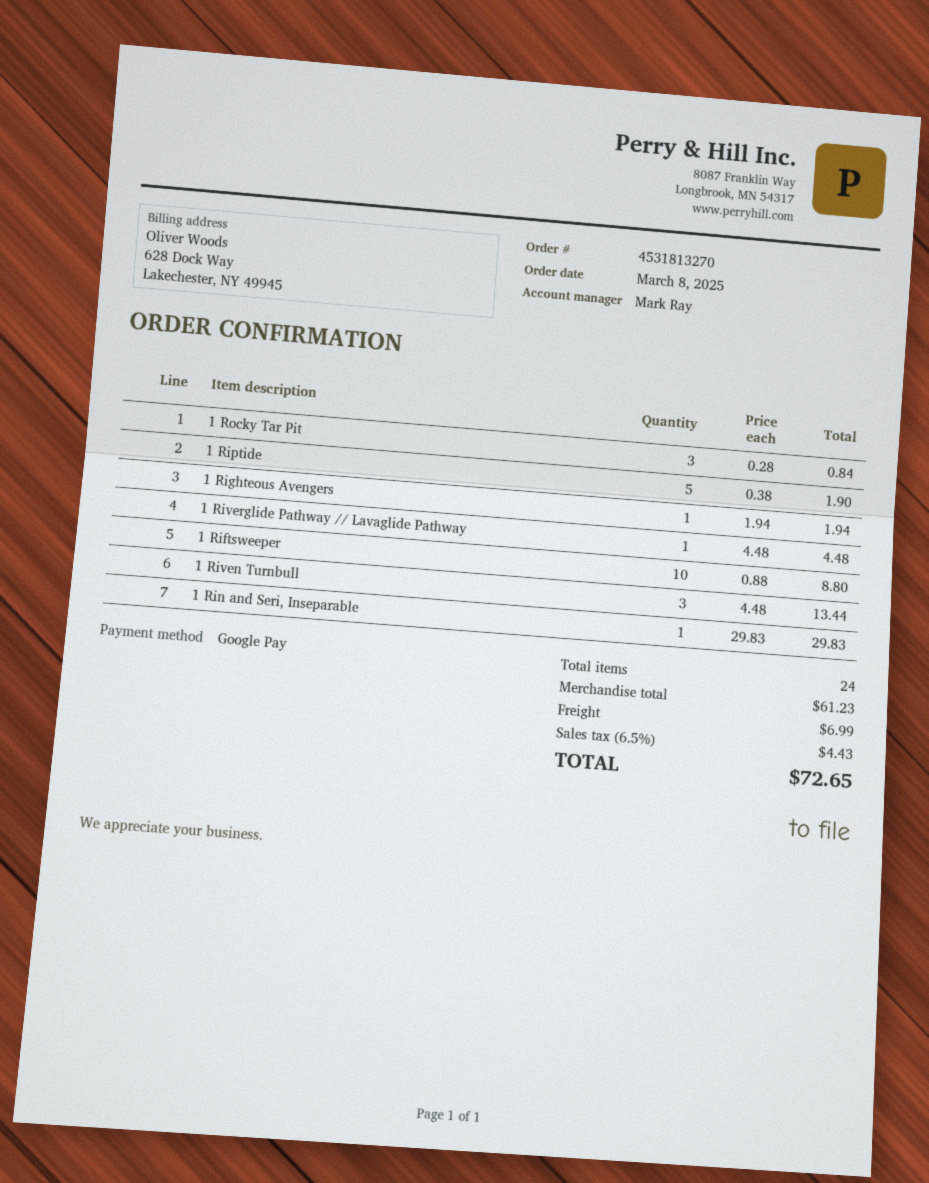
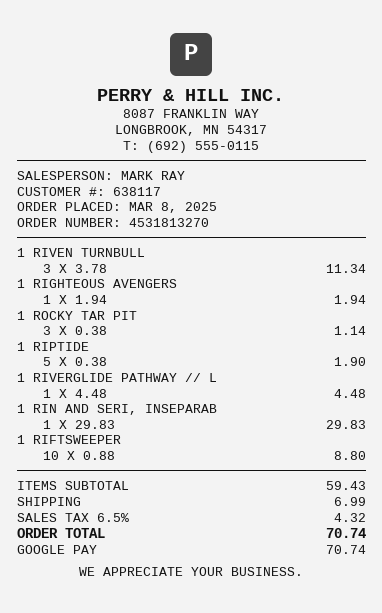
1 Rocky Tar Pit: 3 x 0.28 = 0.84 -> 3 x 0.38 = 1.14
1 Riven Turnbull: 3 x 4.48 = 13.44 -> 3 x 3.78 = 11.34
subtotal: 61.23 -> 59.43
tax: 6.5% = 4.43 -> 6.5% = 4.32
total: 72.65 -> 70.74

